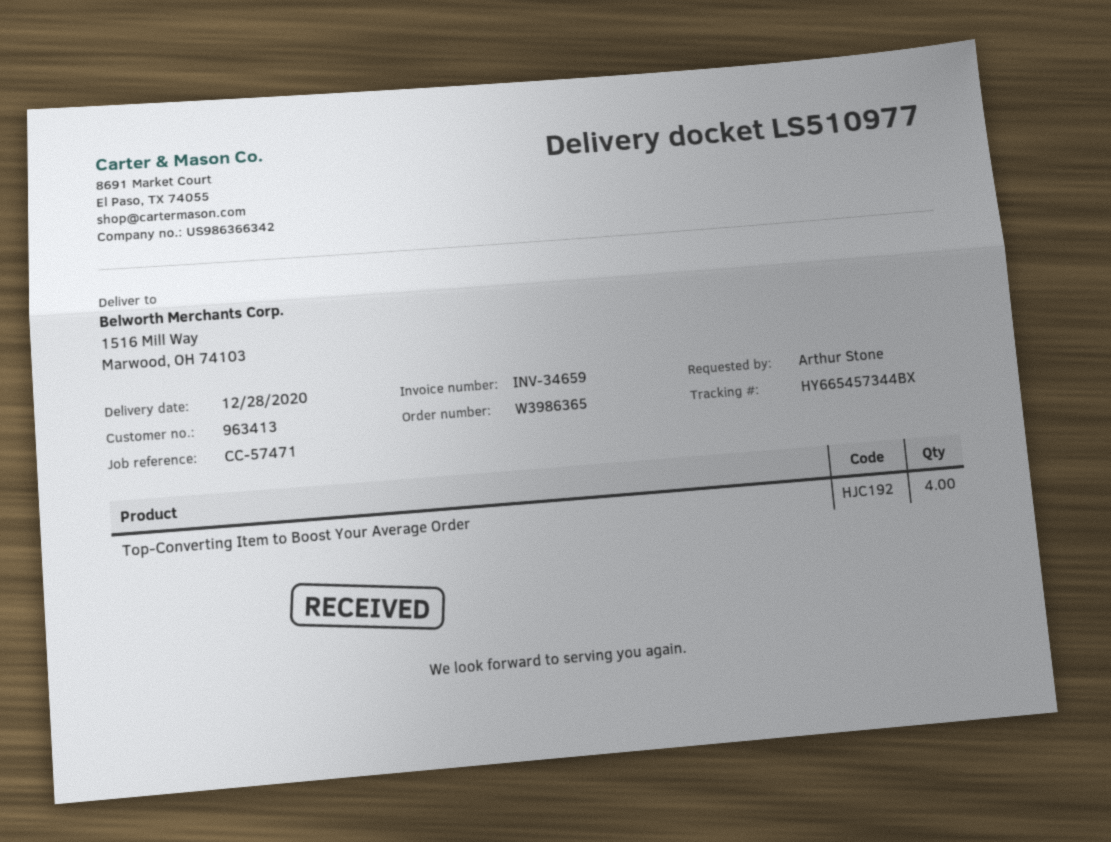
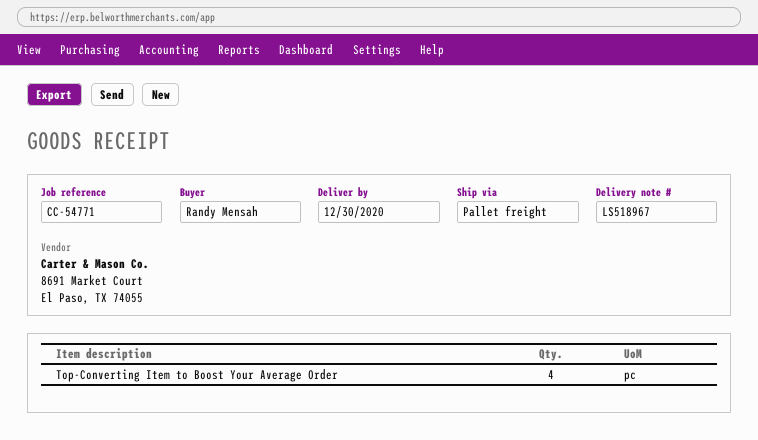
delivery note number: LS510977 -> LS518967
delivery date: 2020-12-28 -> 2020-12-30
reference: CC-57471 -> CC-54771
ordered by: Arthur Stone -> Randy Mensah

